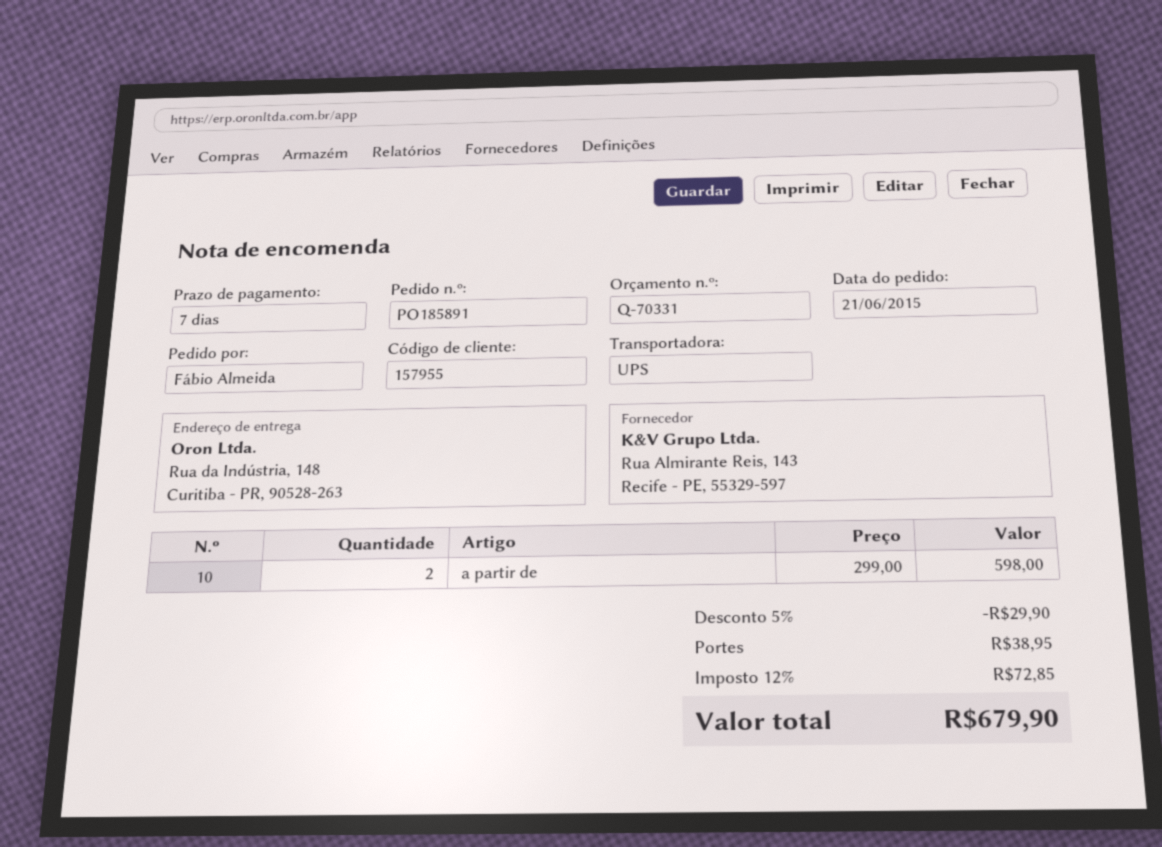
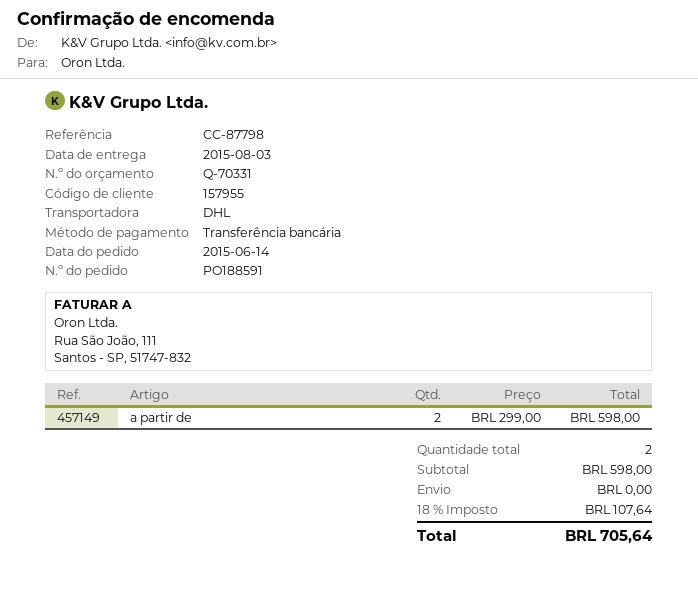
order number: PO185891 -> PO188591
order date: 2015-06-21 -> 2015-06-14
shipping method: UPS -> DHL
discount: 5% = 29.90 -> none
shipping: 38.95 -> 0.00
tax: 12% = 72.85 -> 18% = 107.64
total: 679.90 -> 705.64

